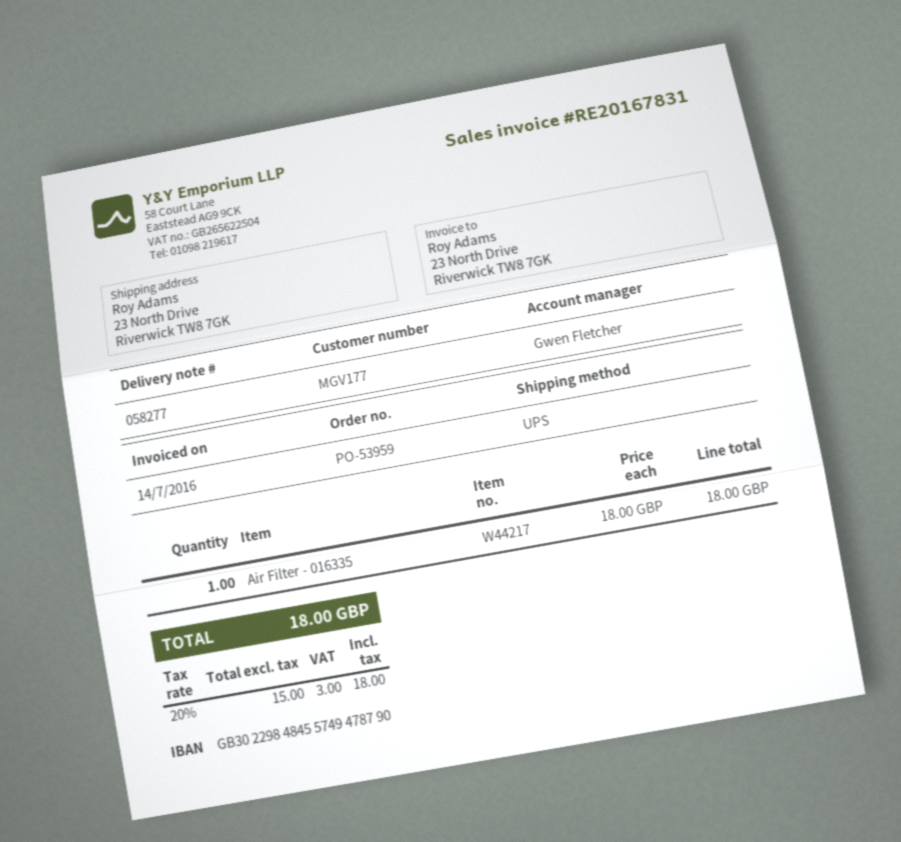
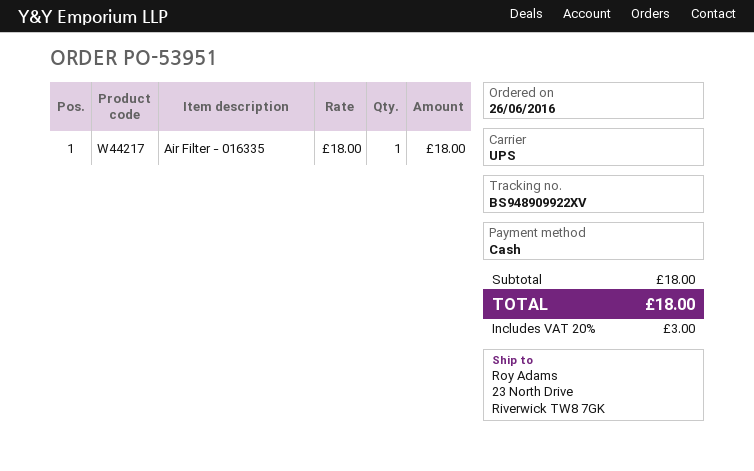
order number: PO-53959 -> PO-53951

